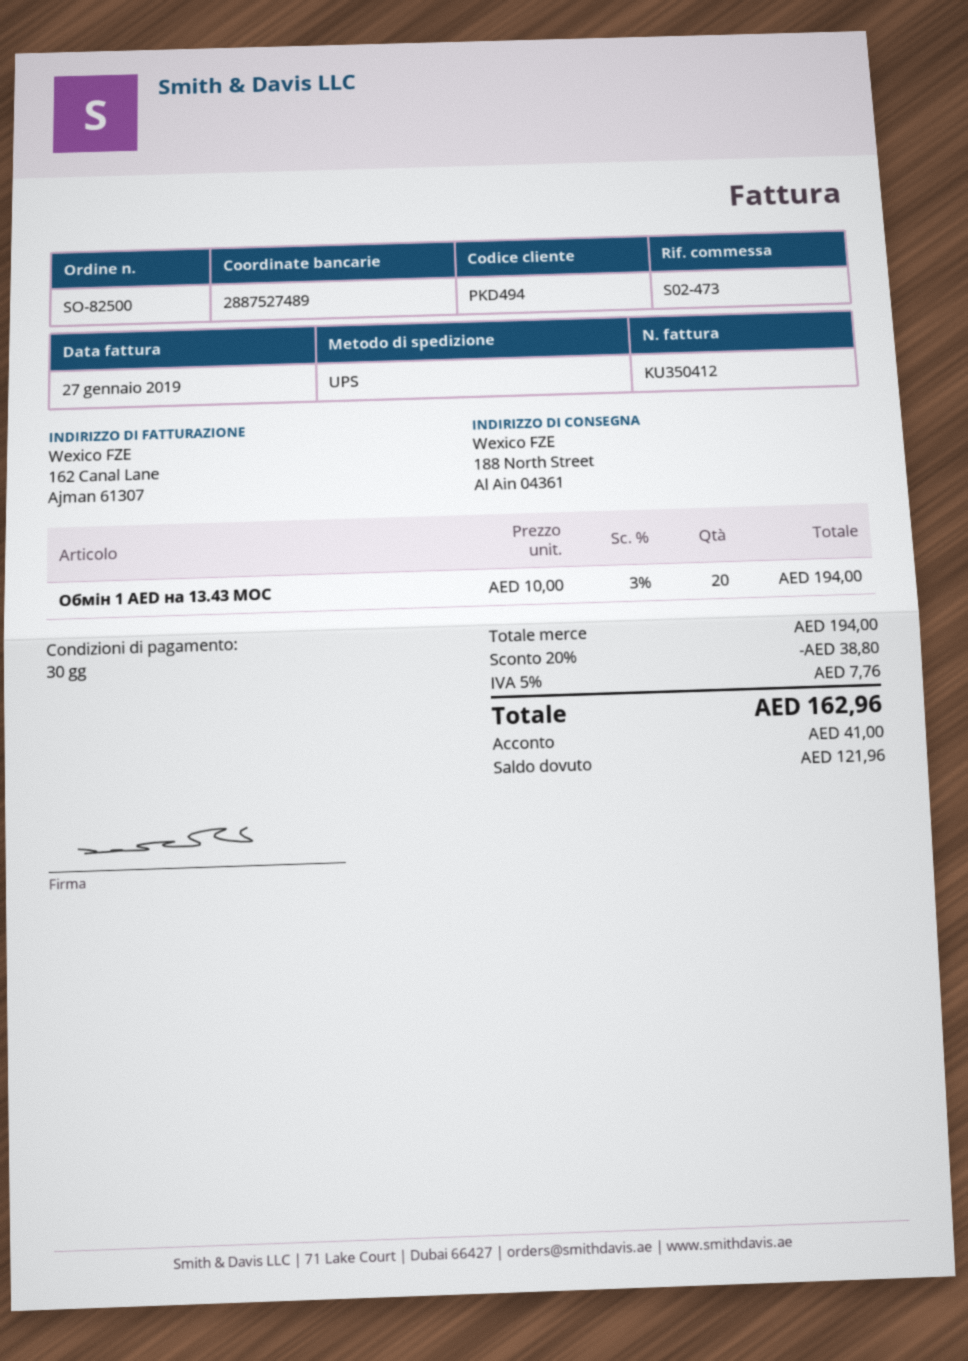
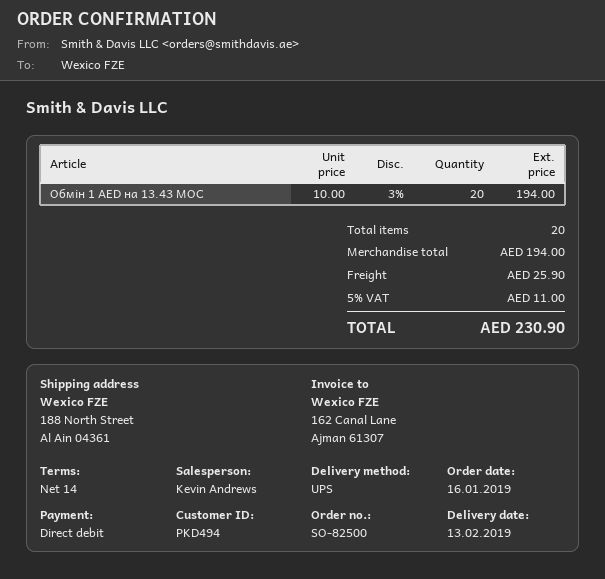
payment terms: 30 days -> 14 days
discount: 20% = 38.80 -> none
shipping: none -> 25.90
tax: 5% = 7.76 -> 5% = 11.00
total: 162.96 -> 230.90

